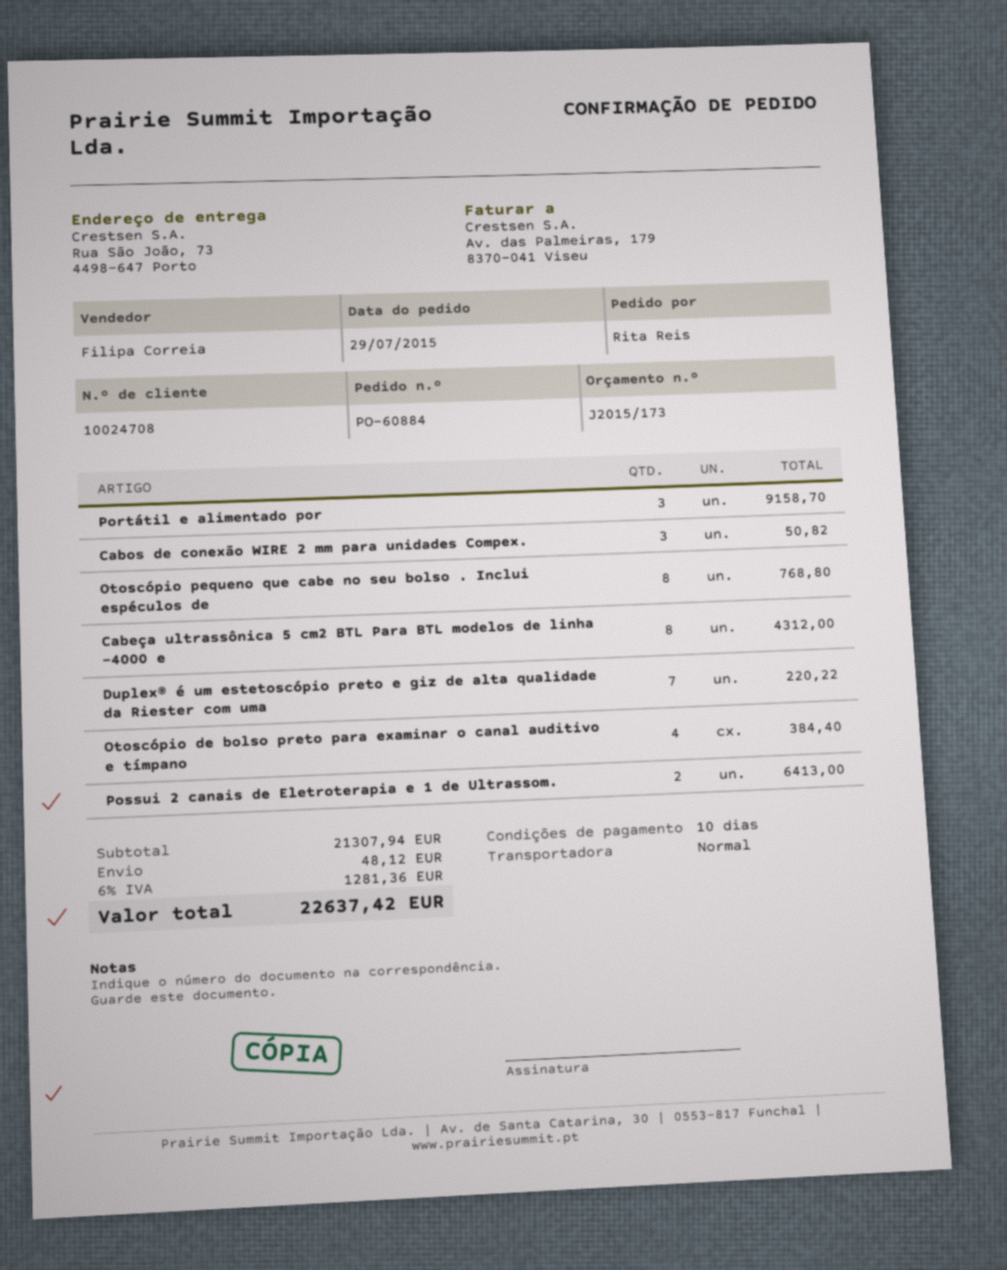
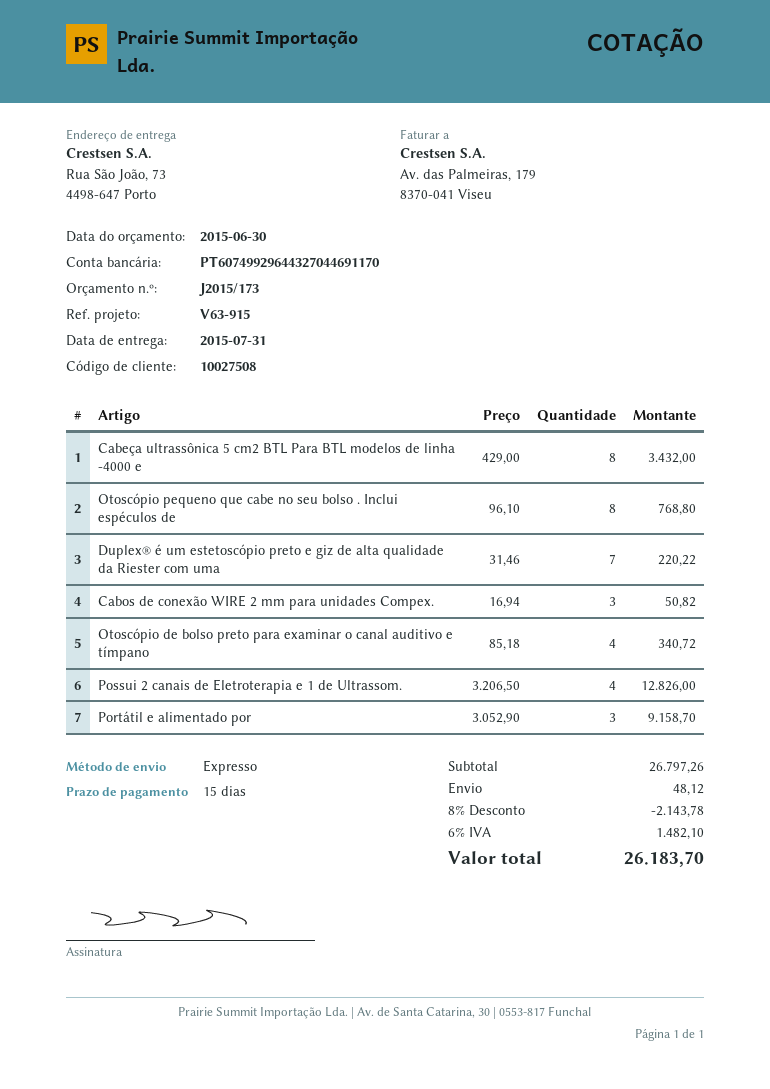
payment terms: 10 days -> 15 days
customer number: 10024708 -> 10027508
shipping method: standard -> express
Cabeça ultrassônica 5 cm2 BTL Para BTL modelos de linha -4000 e: 8 for 4312.00 -> 8 for 3432.00
Otoscópio de bolso preto para examinar o canal auditivo e tímpano: 4 for 384.40 -> 4 for 340.72
Possui 2 canais de Eletroterapia e 1 de Ultrassom.: 2 for 6413.00 -> 4 for 12826.00
subtotal: 21307.94 -> 26797.26
discount: none -> 8% = 2143.78
tax: 6% = 1281.36 -> 6% = 1482.10
total: 22637.42 -> 26183.70

